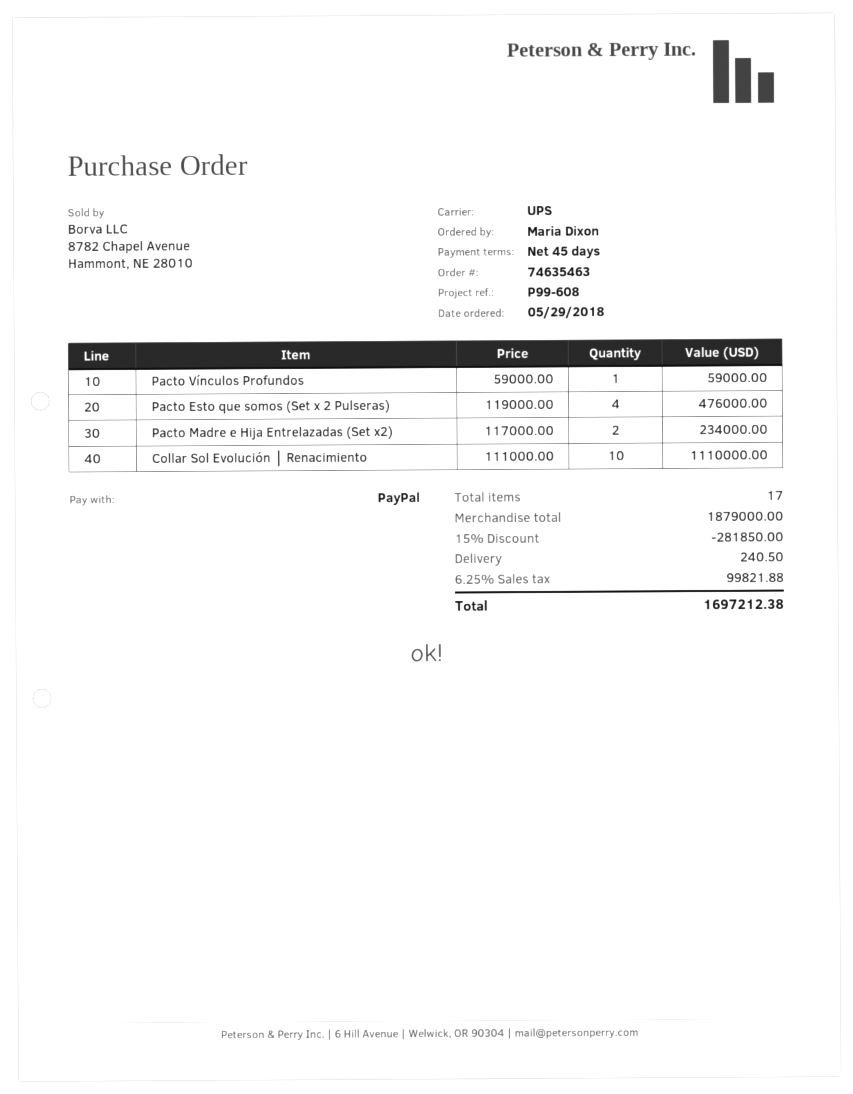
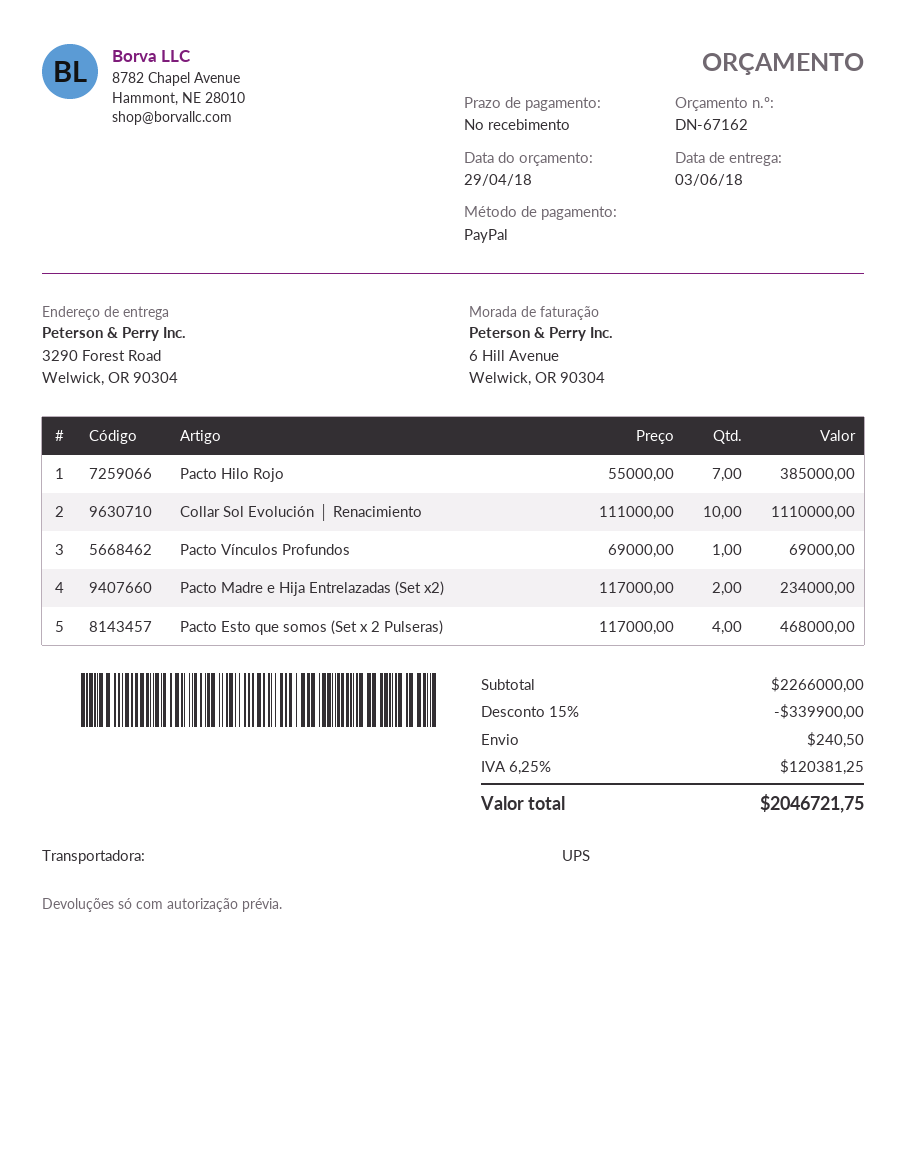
payment terms: 45 days -> on receipt
Pacto Vínculos Profundos: 1 x 59000.00 = 59000.00 -> 1 x 69000.00 = 69000.00
Pacto Esto que somos (Set x 2 Pulseras): 4 x 119000.00 = 476000.00 -> 4 x 117000.00 = 468000.00
Pacto Hilo Rojo: none -> 7 x 55000.00 = 385000.00
subtotal: 1879000.00 -> 2266000.00
discount: 15% = 281850.00 -> 15% = 339900.00
tax: 6.25% = 99821.88 -> 6.25% = 120381.25
total: 1697212.38 -> 2046721.75

